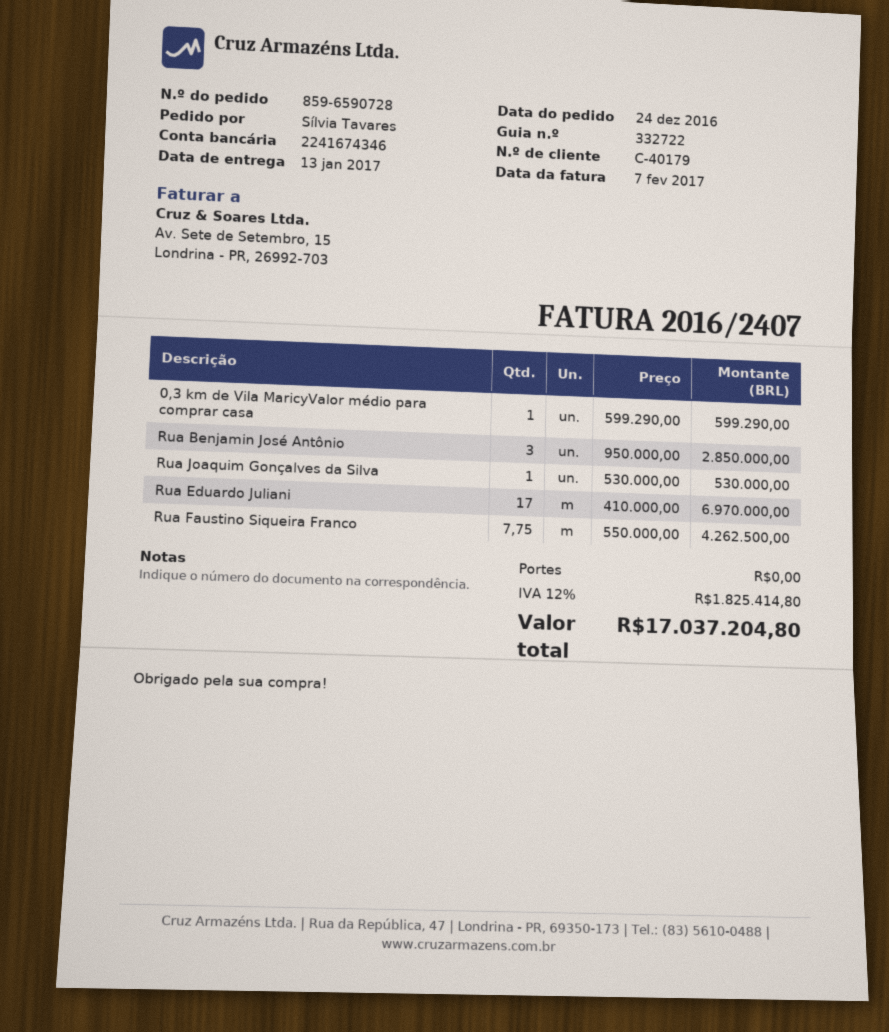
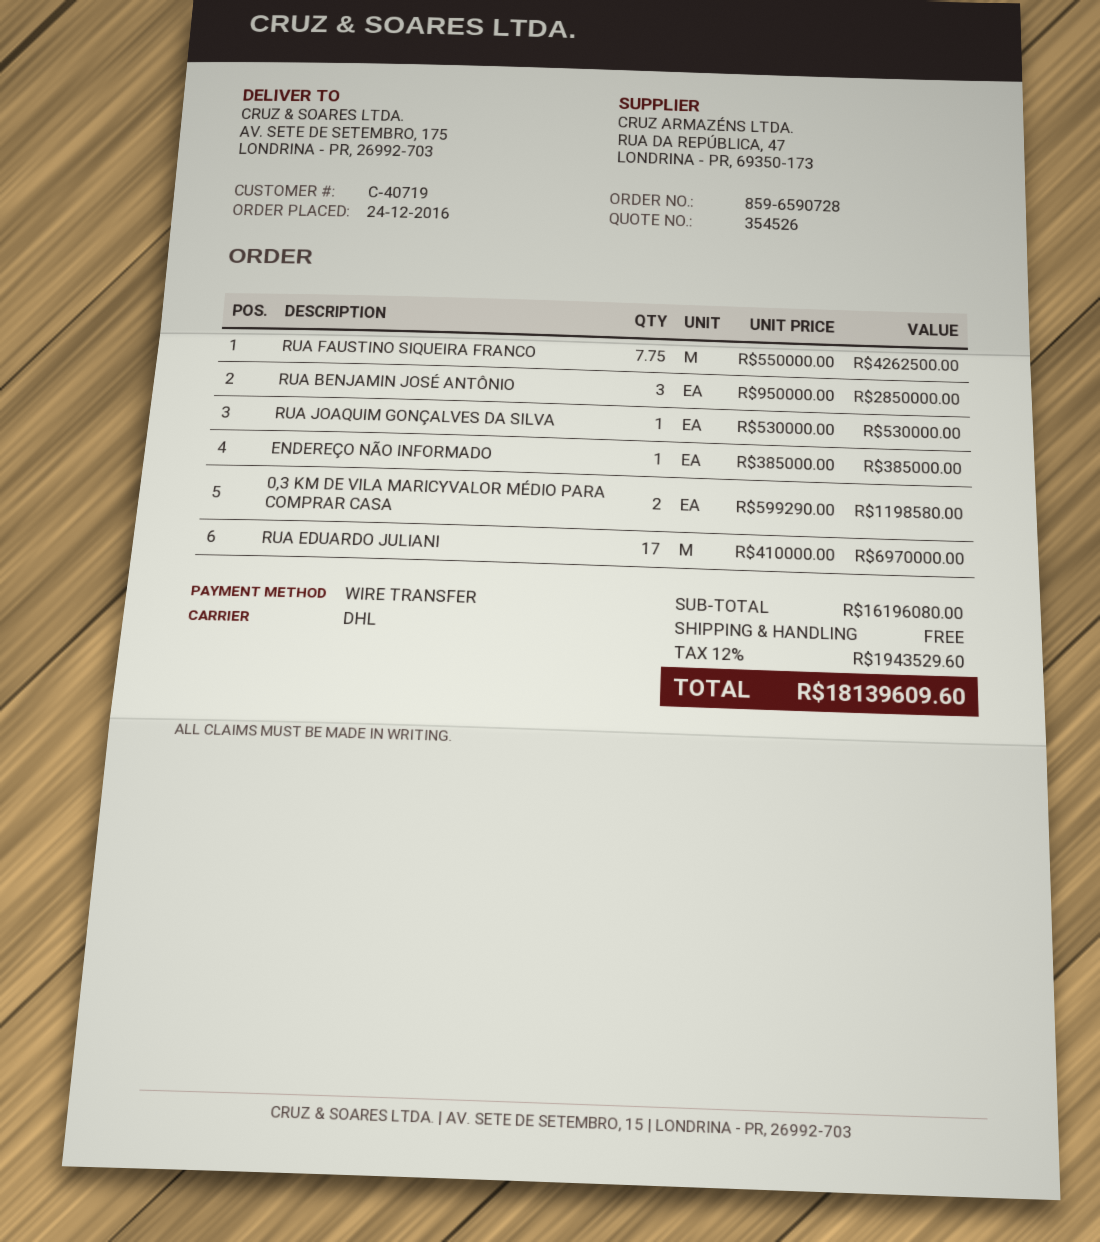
customer number: C-40179 -> C-40719
0,3 km de Vila MaricyValor médio para comprar casa: 1 x 599290.00 = 599290.00 -> 2 x 599290.00 = 1198580.00
ENDEREÇO NÃO INFORMADO: none -> 1 x 385000.00 = 385000.00
tax: 12% = 1825414.80 -> 12% = 1943529.60
total: 17037204.80 -> 18139609.60

